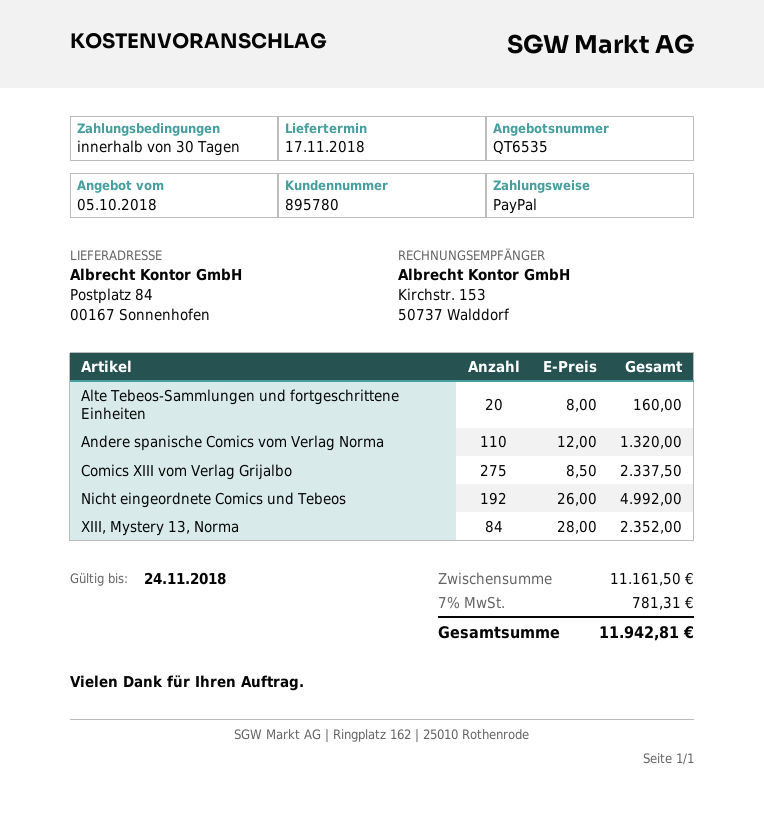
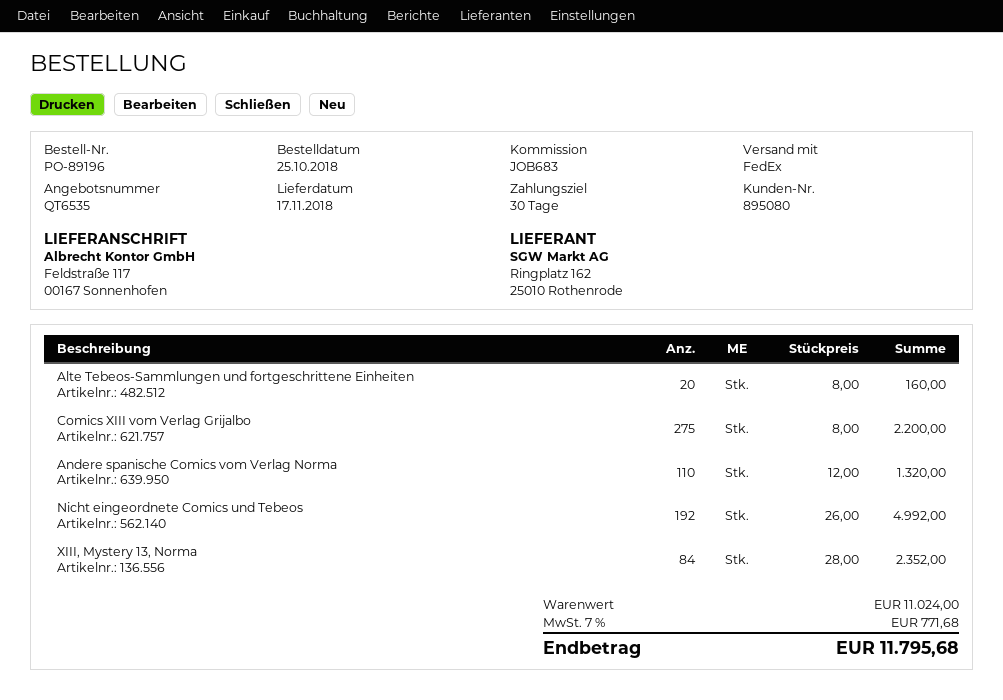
customer number: 895780 -> 895080
ship to: Postplatz 84, 00167 Sonnenhofen -> Feldstraße 117, 00167 Sonnenhofen
Comics XIII vom Verlag Grijalbo: 275 x 8.50 = 2337.50 -> 275 x 8.00 = 2200.00
subtotal: 11161.50 -> 11024.00
tax: 7% = 781.31 -> 7% = 771.68
total: 11942.81 -> 11795.68

